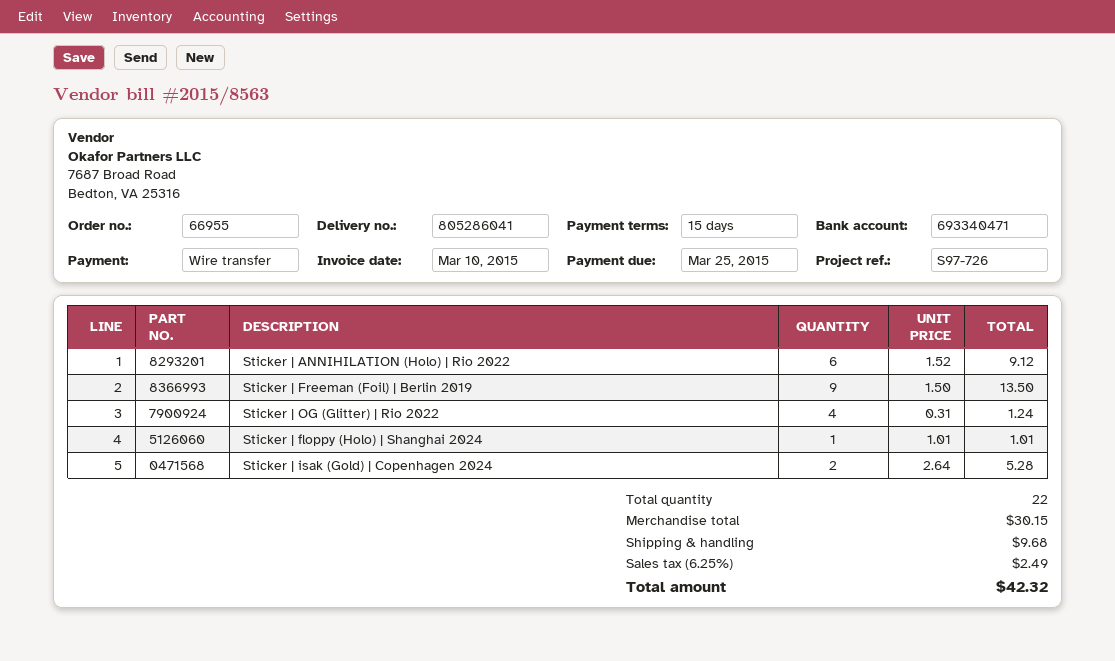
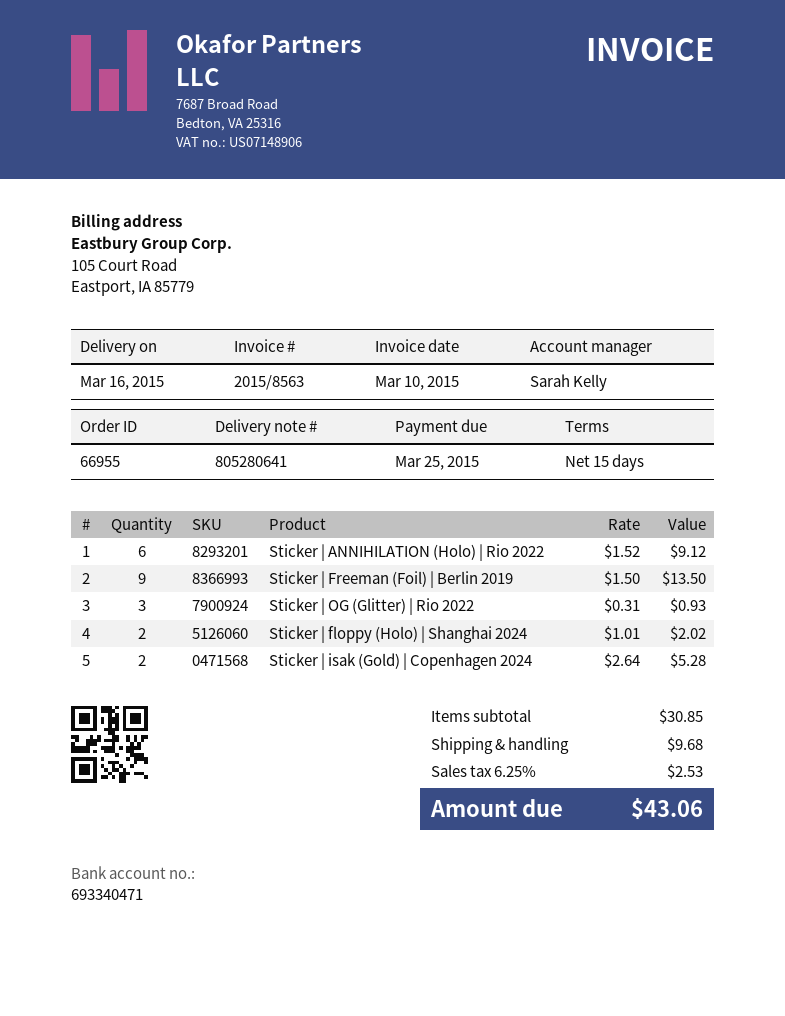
delivery note number: 805286041 -> 805280641
Sticker | OG (Glitter) | Rio 2022: 4 x 0.31 = 1.24 -> 3 x 0.31 = 0.93
Sticker | floppy (Holo) | Shanghai 2024: 1 x 1.01 = 1.01 -> 2 x 1.01 = 2.02
subtotal: 30.15 -> 30.85
tax: 6.25% = 2.49 -> 6.25% = 2.53
total: 42.32 -> 43.06

